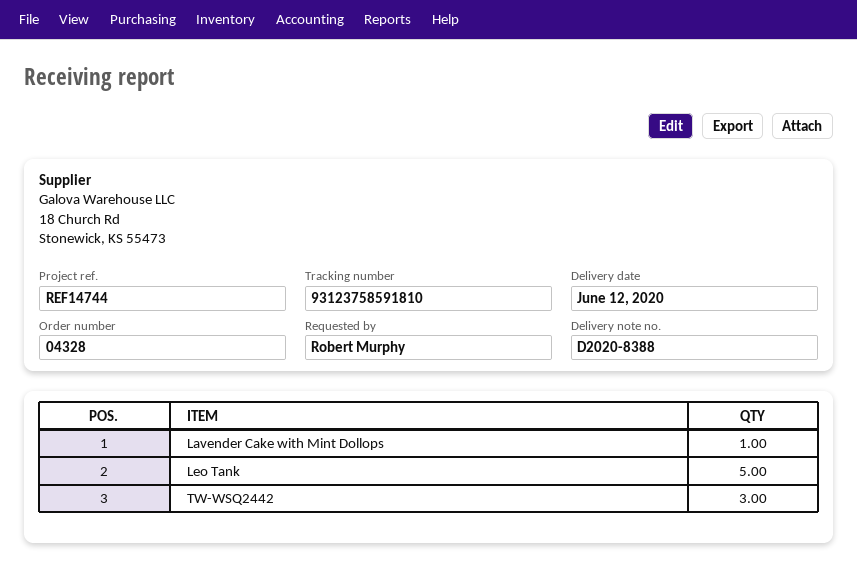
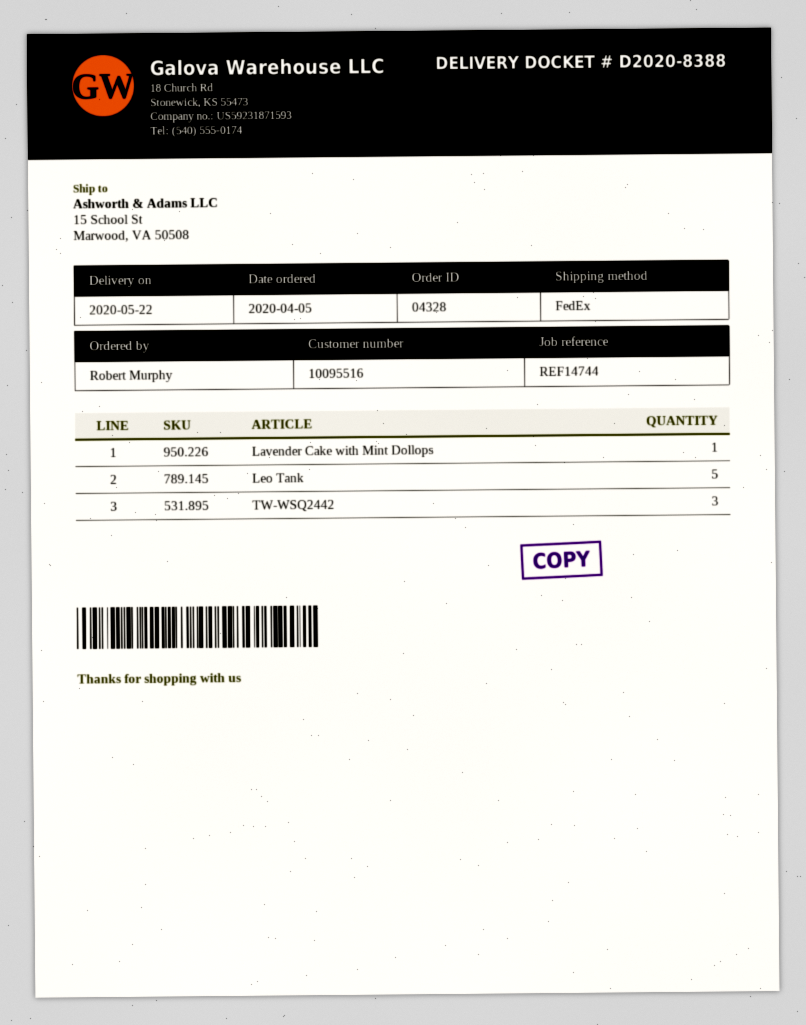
delivery date: 2020-06-12 -> 2020-05-22

